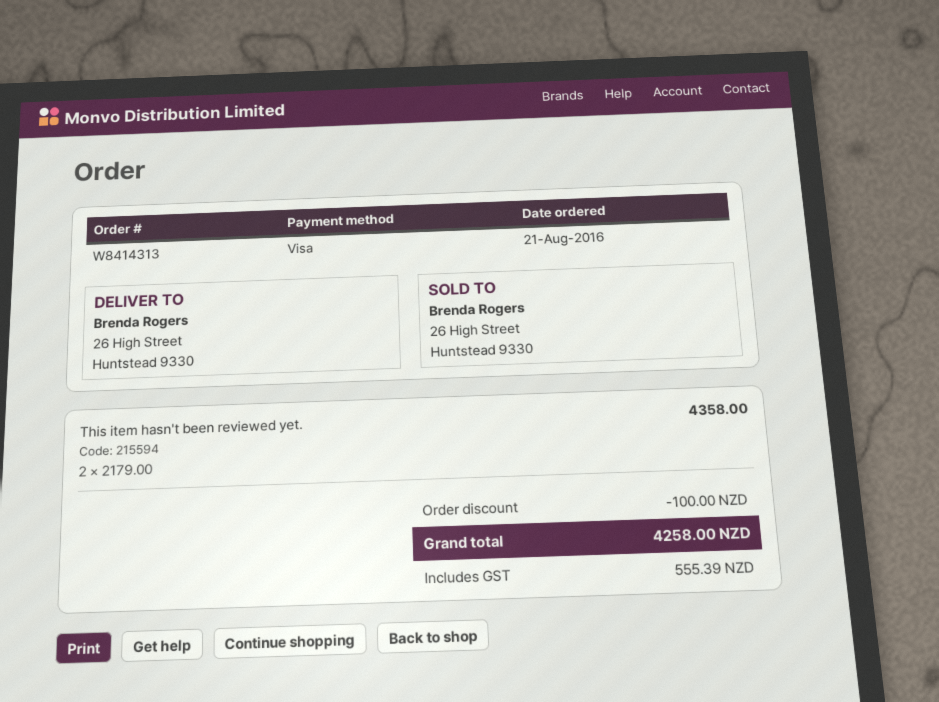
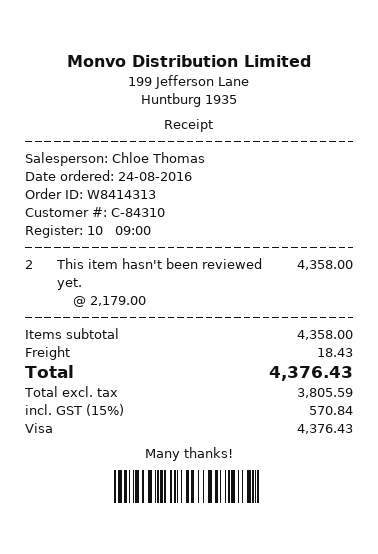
order date: 2016-08-21 -> 2016-08-24
discount: 100.00 -> none
shipping: none -> 18.43
tax: 555.39 -> 570.84
total: 4258.00 -> 4376.43

